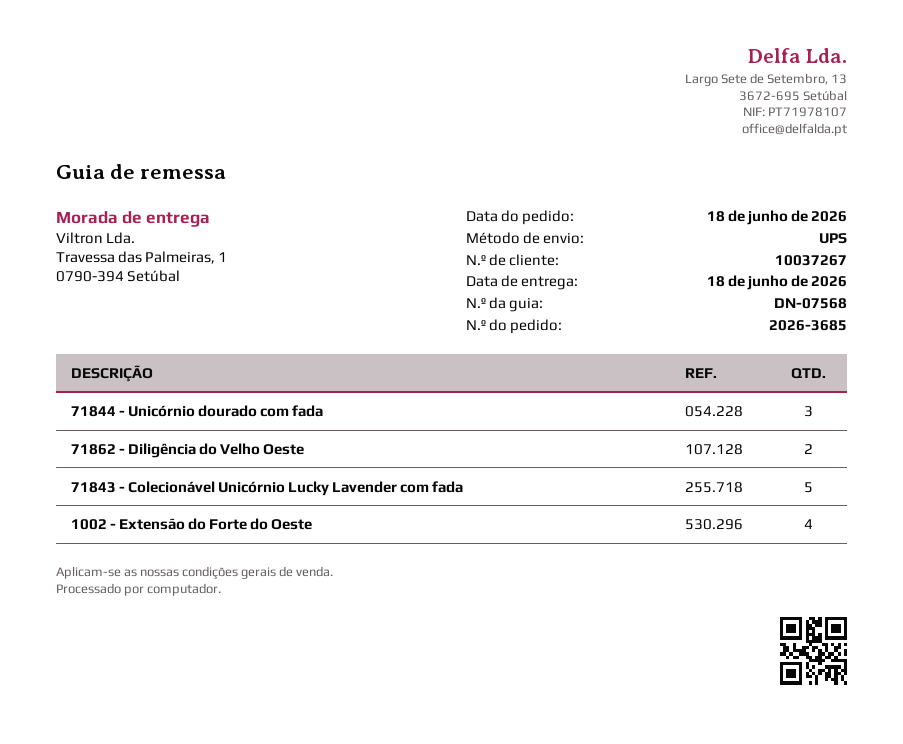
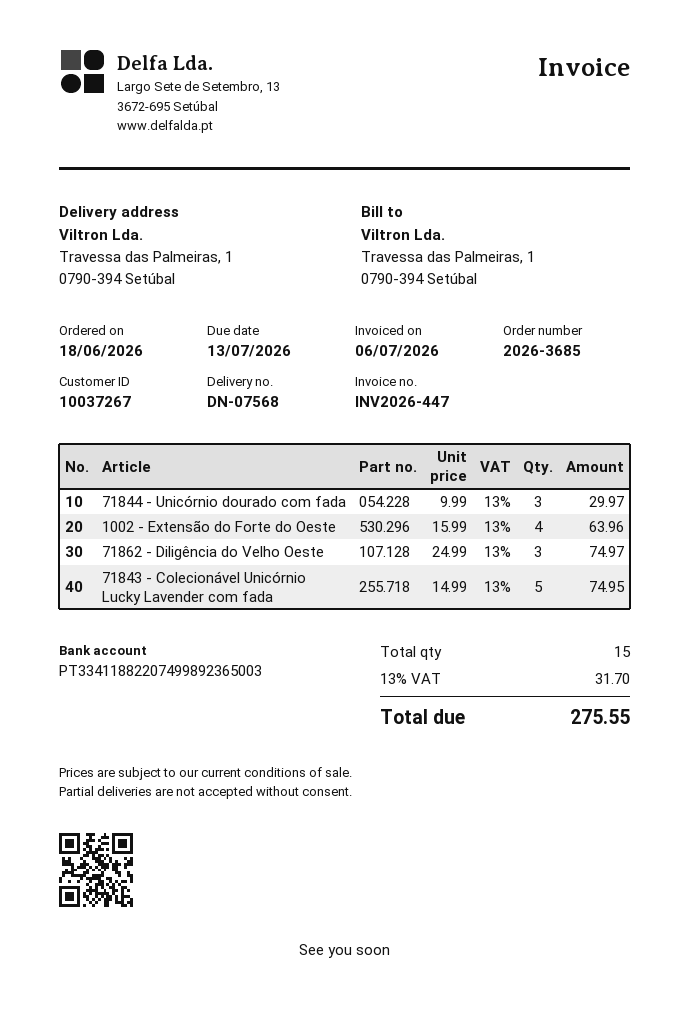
71862 - Diligência do Velho Oeste: 2 -> 3

